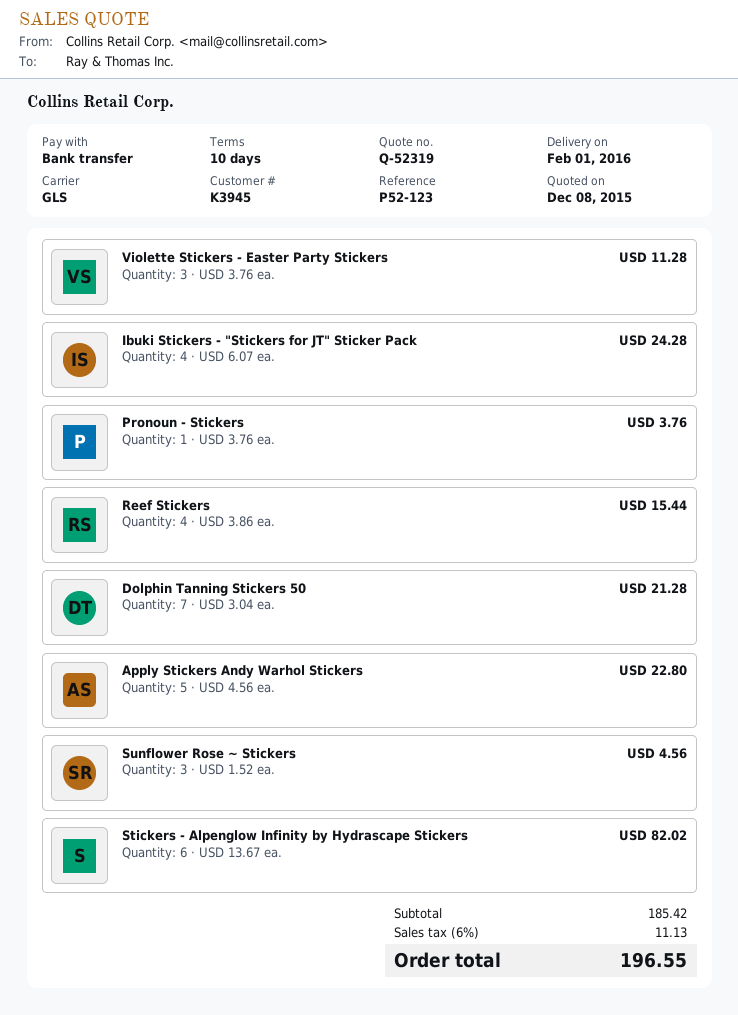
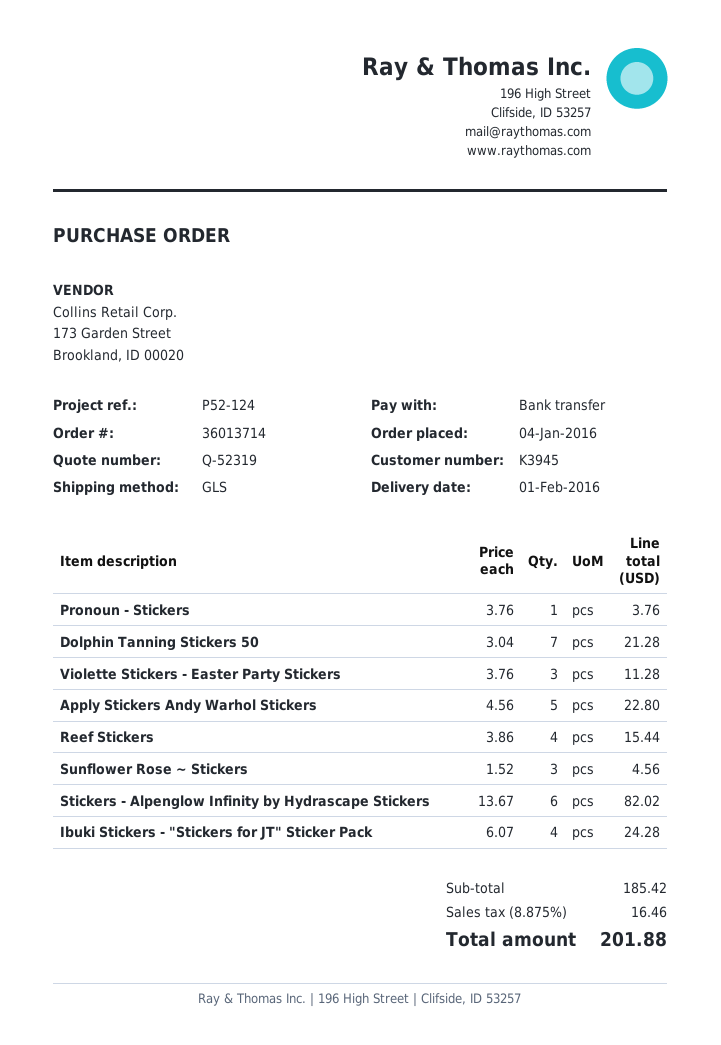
reference: P52-123 -> P52-124
tax: 6% = 11.13 -> 8.875% = 16.46
total: 196.55 -> 201.88

